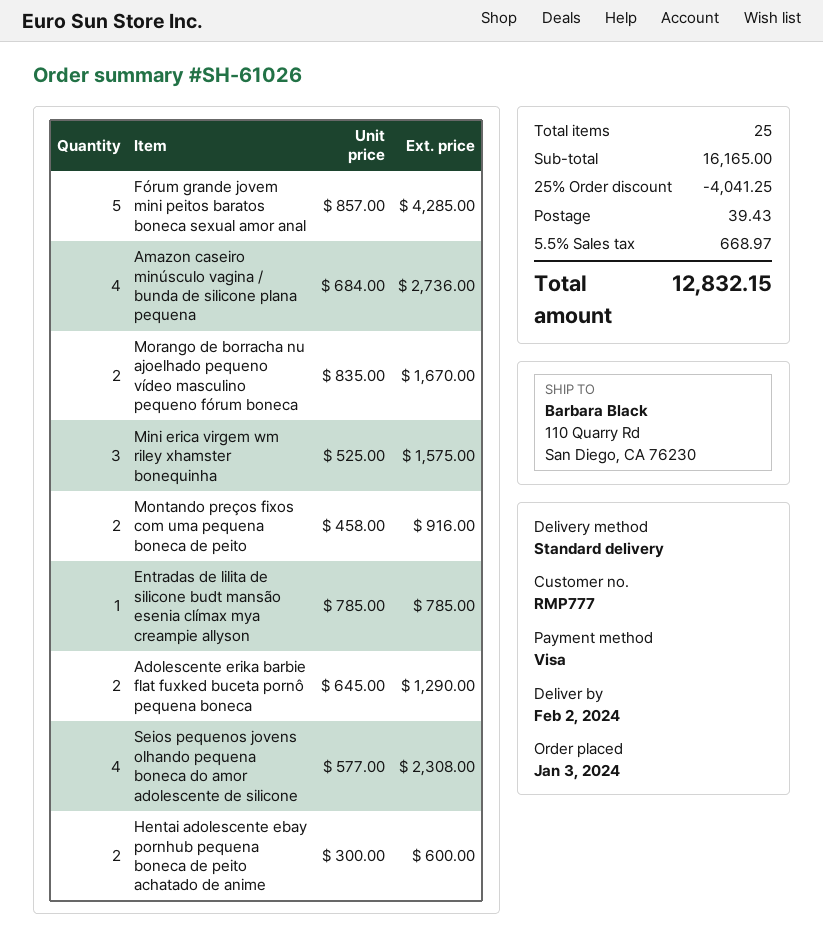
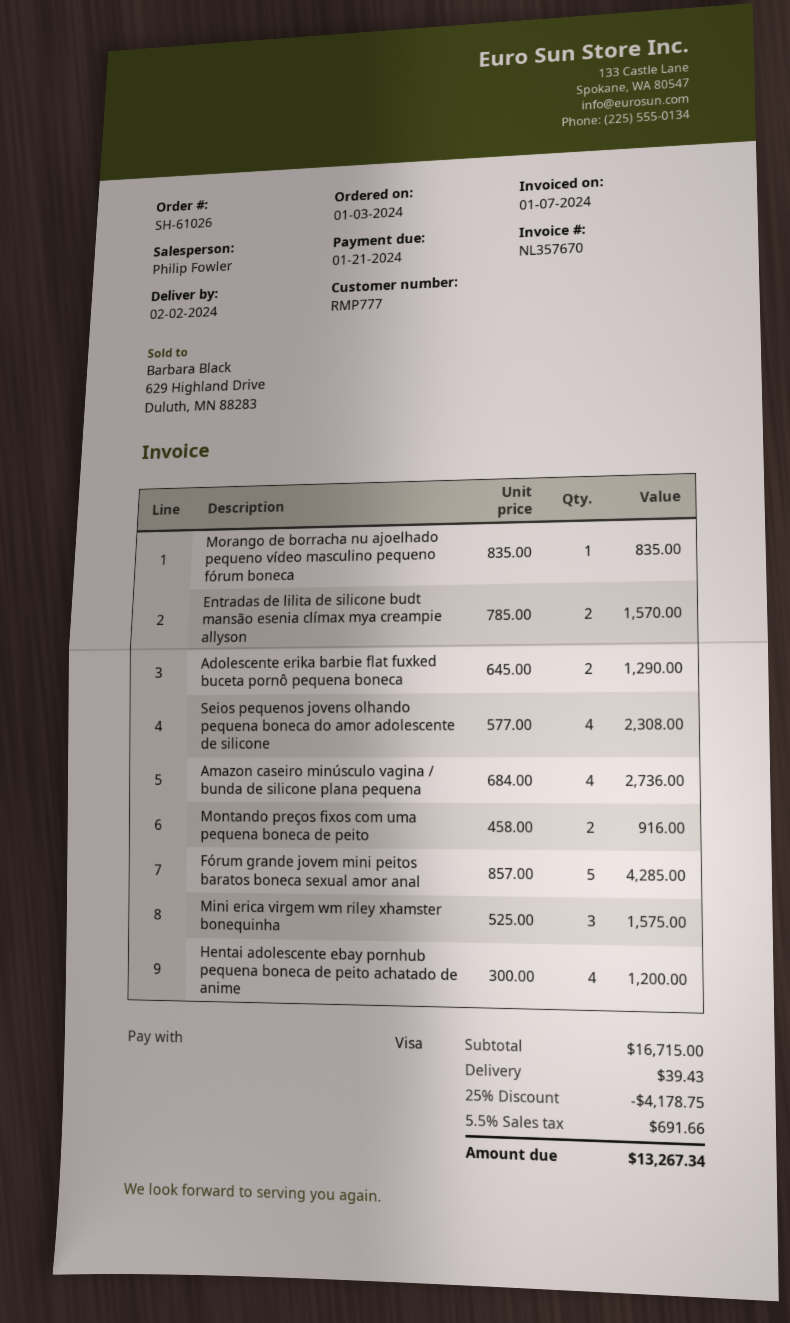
Morango de borracha nu ajoelhado pequeno vídeo masculino pequeno fórum boneca: 2 x 835.00 = 1670.00 -> 1 x 835.00 = 835.00
Entradas de lilita de silicone budt mansão esenia clímax mya creampie allyson: 1 x 785.00 = 785.00 -> 2 x 785.00 = 1570.00
Hentai adolescente ebay pornhub pequena boneca de peito achatado de anime: 2 x 300.00 = 600.00 -> 4 x 300.00 = 1200.00
subtotal: 16165.00 -> 16715.00
discount: 25% = 4041.25 -> 25% = 4178.75
tax: 5.5% = 668.97 -> 5.5% = 691.66
total: 12832.15 -> 13267.34

